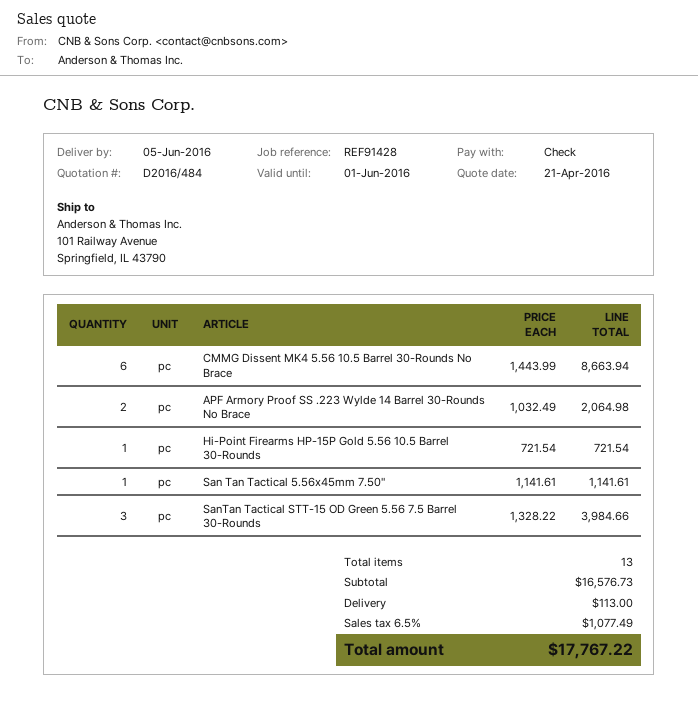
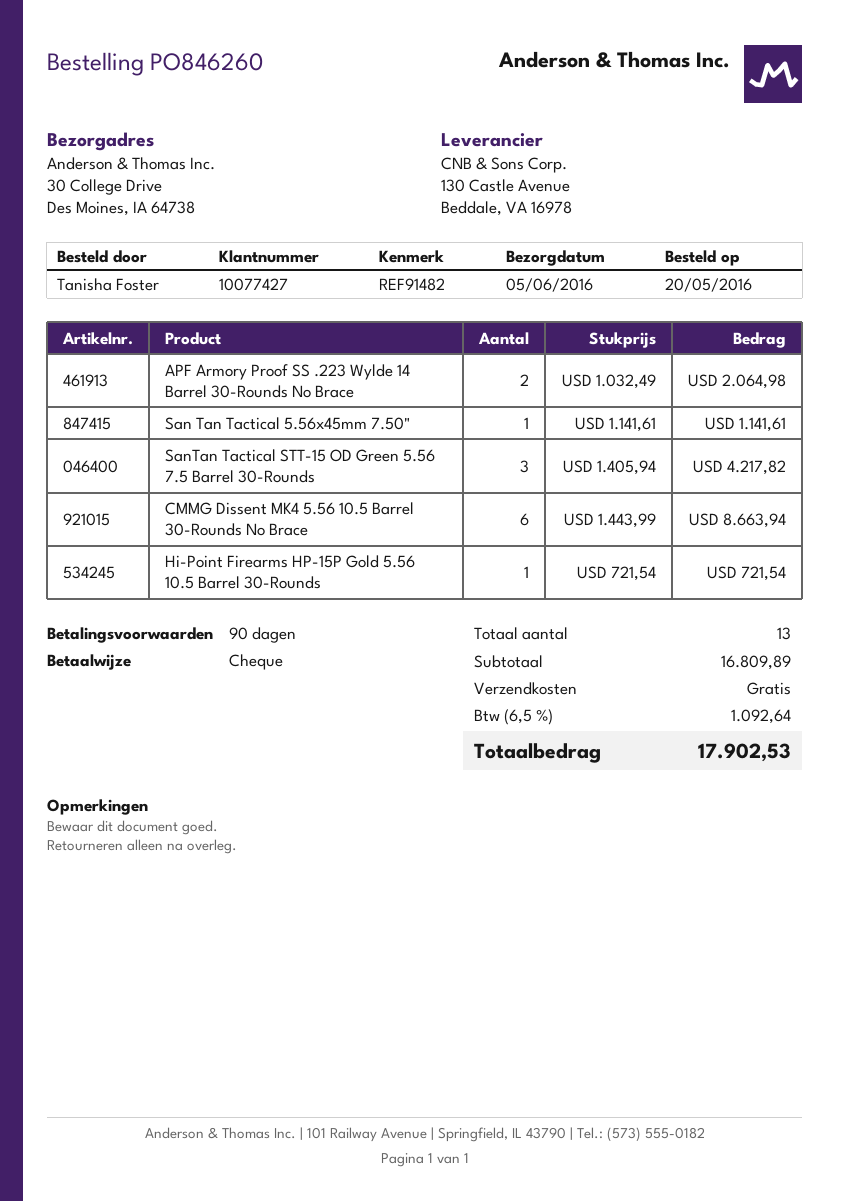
reference: REF91428 -> REF91482
ship to: 101 Railway Avenue, Springfield, IL 43790 -> 30 College Drive, Des Moines, IA 64738
SanTan Tactical STT-15 OD Green 5.56 7.5 Barrel 30-Rounds: 3 x 1328.22 = 3984.66 -> 3 x 1405.94 = 4217.82
subtotal: 16576.73 -> 16809.89
shipping: 113.00 -> 0.00
tax: 6.5% = 1077.49 -> 6.5% = 1092.64
total: 17767.22 -> 17902.53

